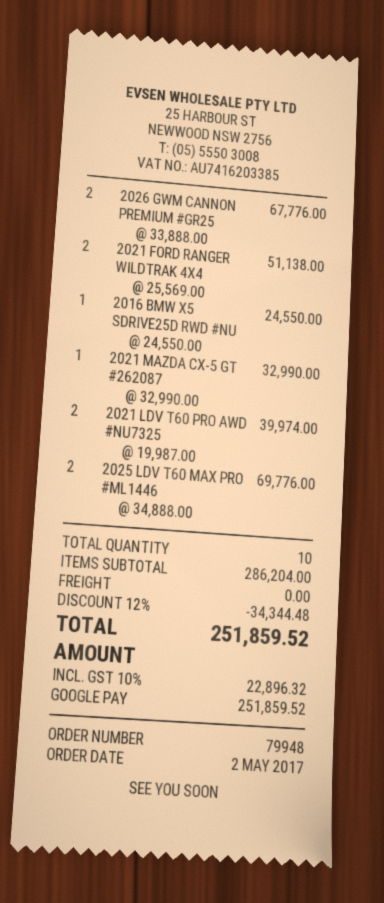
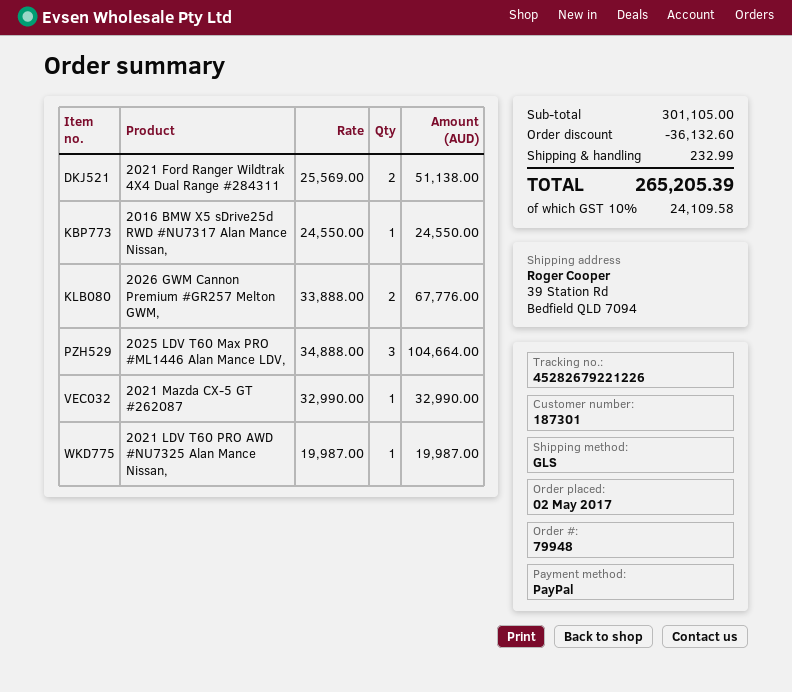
payment method: Google Pay -> PayPal
2021 LDV T60 PRO AWD #NU7325: 2 x 19987.00 = 39974.00 -> 1 x 19987.00 = 19987.00
2025 LDV T60 MAX PRO #ML1446: 2 x 34888.00 = 69776.00 -> 3 x 34888.00 = 104664.00
subtotal: 286204.00 -> 301105.00
discount: 34344.48 -> 36132.60
shipping: 0.00 -> 232.99
tax: 10% = 22896.32 -> 10% = 24109.58
total: 251859.52 -> 265205.39

